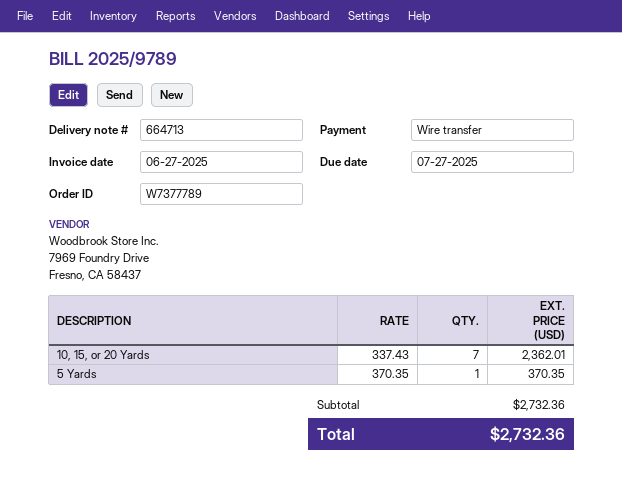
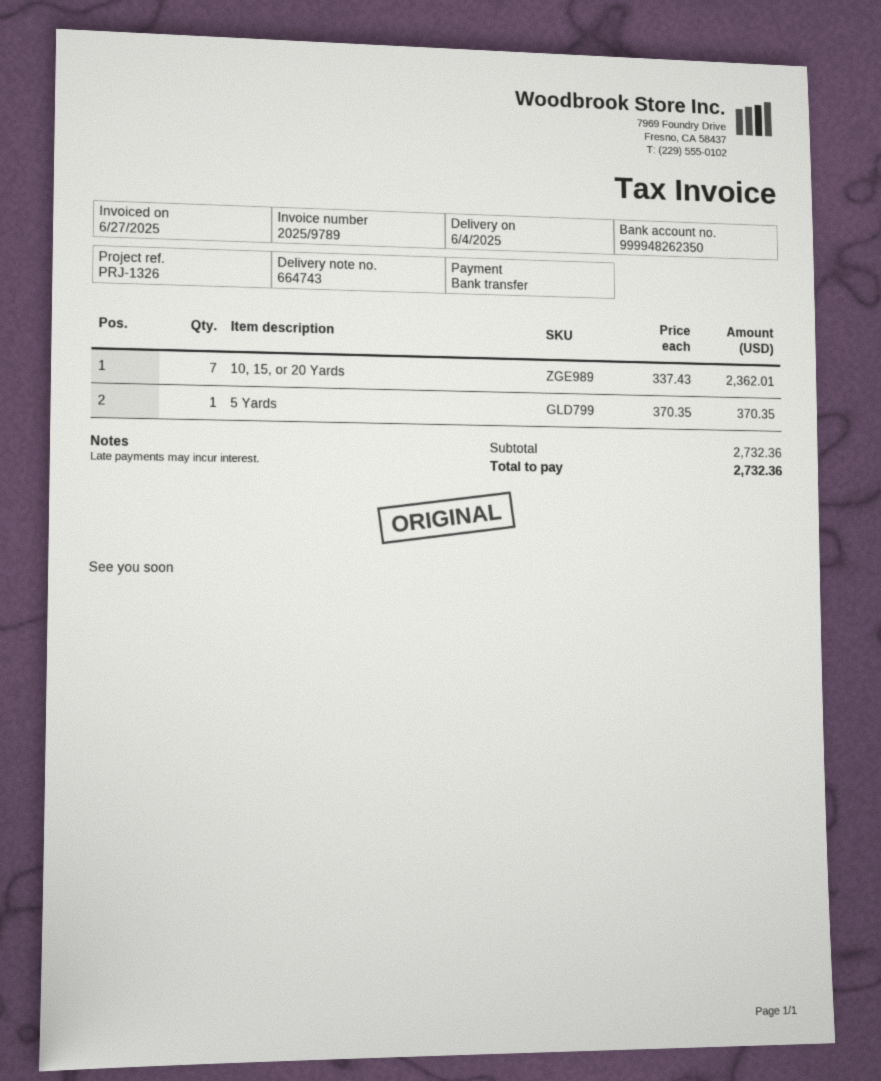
delivery note number: 664713 -> 664743

